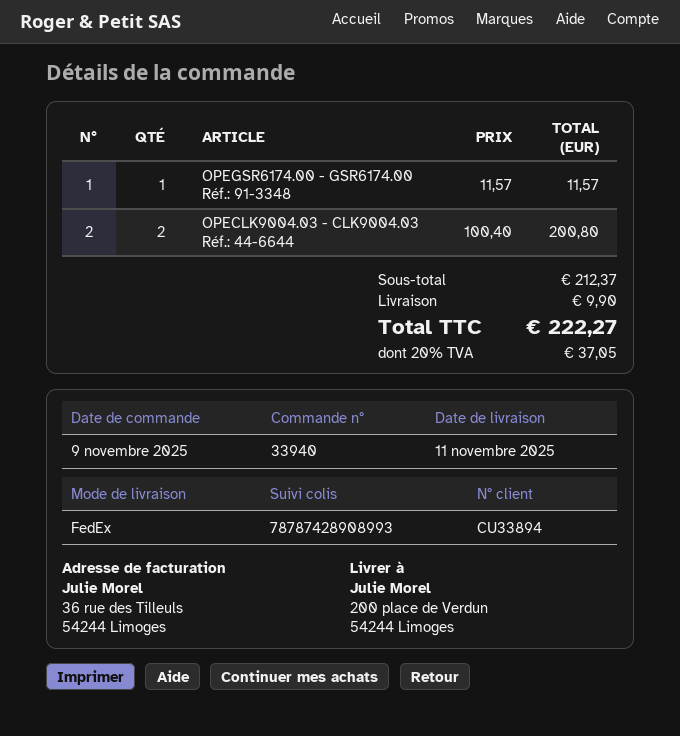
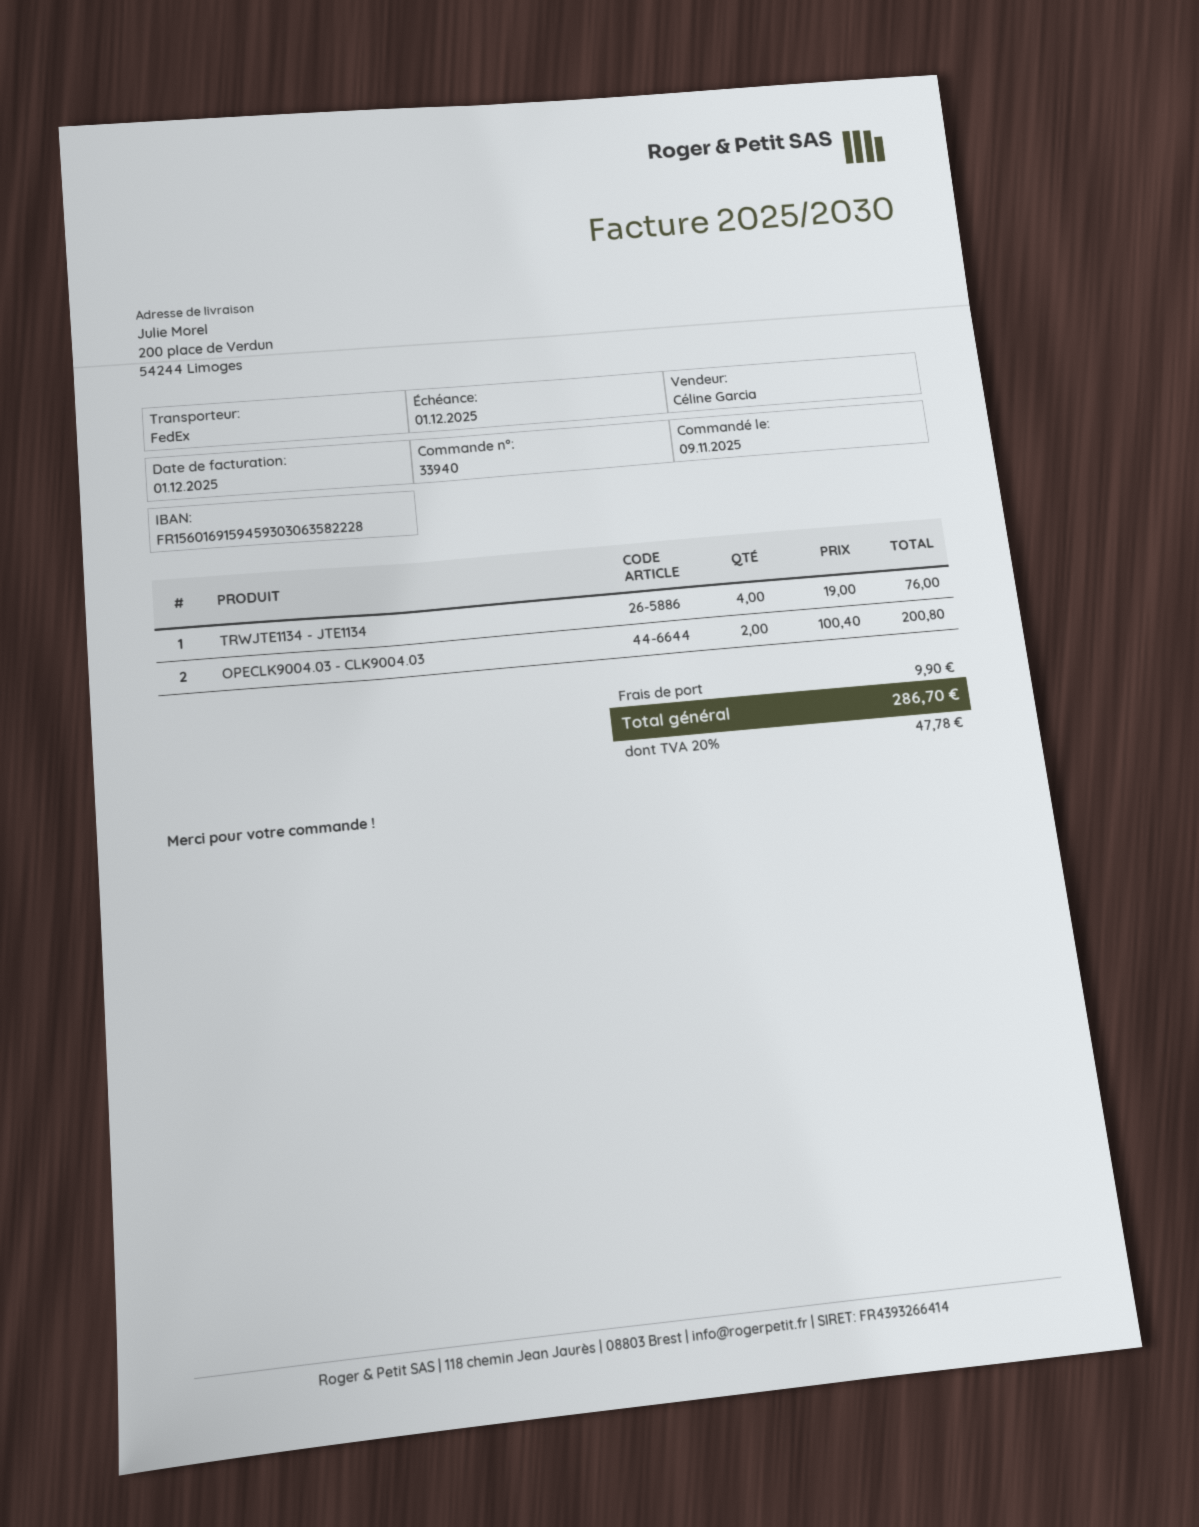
OPEGSR6174.00 - GSR6174.00: 1 x 11.57 = 11.57 -> none
TRWJTE1134 - JTE1134: none -> 4 x 19.00 = 76.00
tax: 20% = 37.05 -> 20% = 47.78
total: 222.27 -> 286.70

